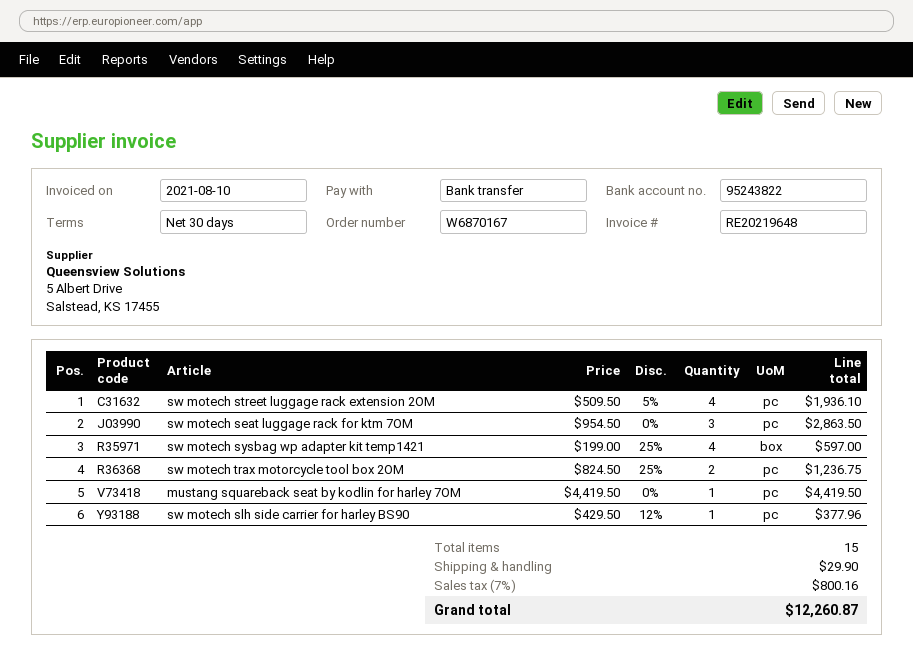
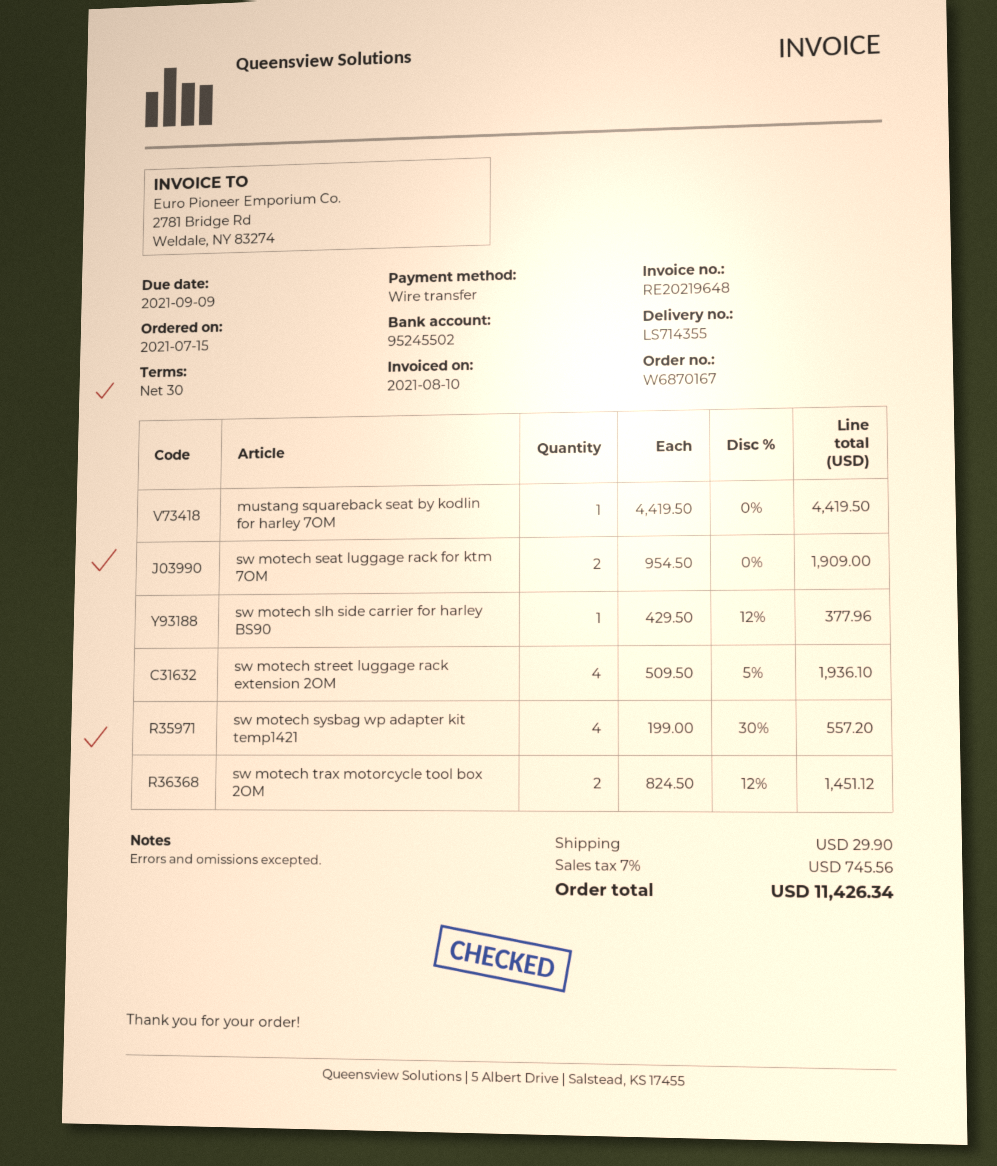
bank account: 95243822 -> 95245502
sw motech seat luggage rack for ktm 7OM: 3 x 954.50 = 2863.50 -> 2 x 954.50 = 1909.00
sw motech sysbag wp adapter kit temp1421: 4 x 199.00 - 25% = 597.00 -> 4 x 199.00 - 30% = 557.20
sw motech trax motorcycle tool box 2OM: 2 x 824.50 - 25% = 1236.75 -> 2 x 824.50 - 12% = 1451.12
tax: 7% = 800.16 -> 7% = 745.56
total: 12260.87 -> 11426.34

